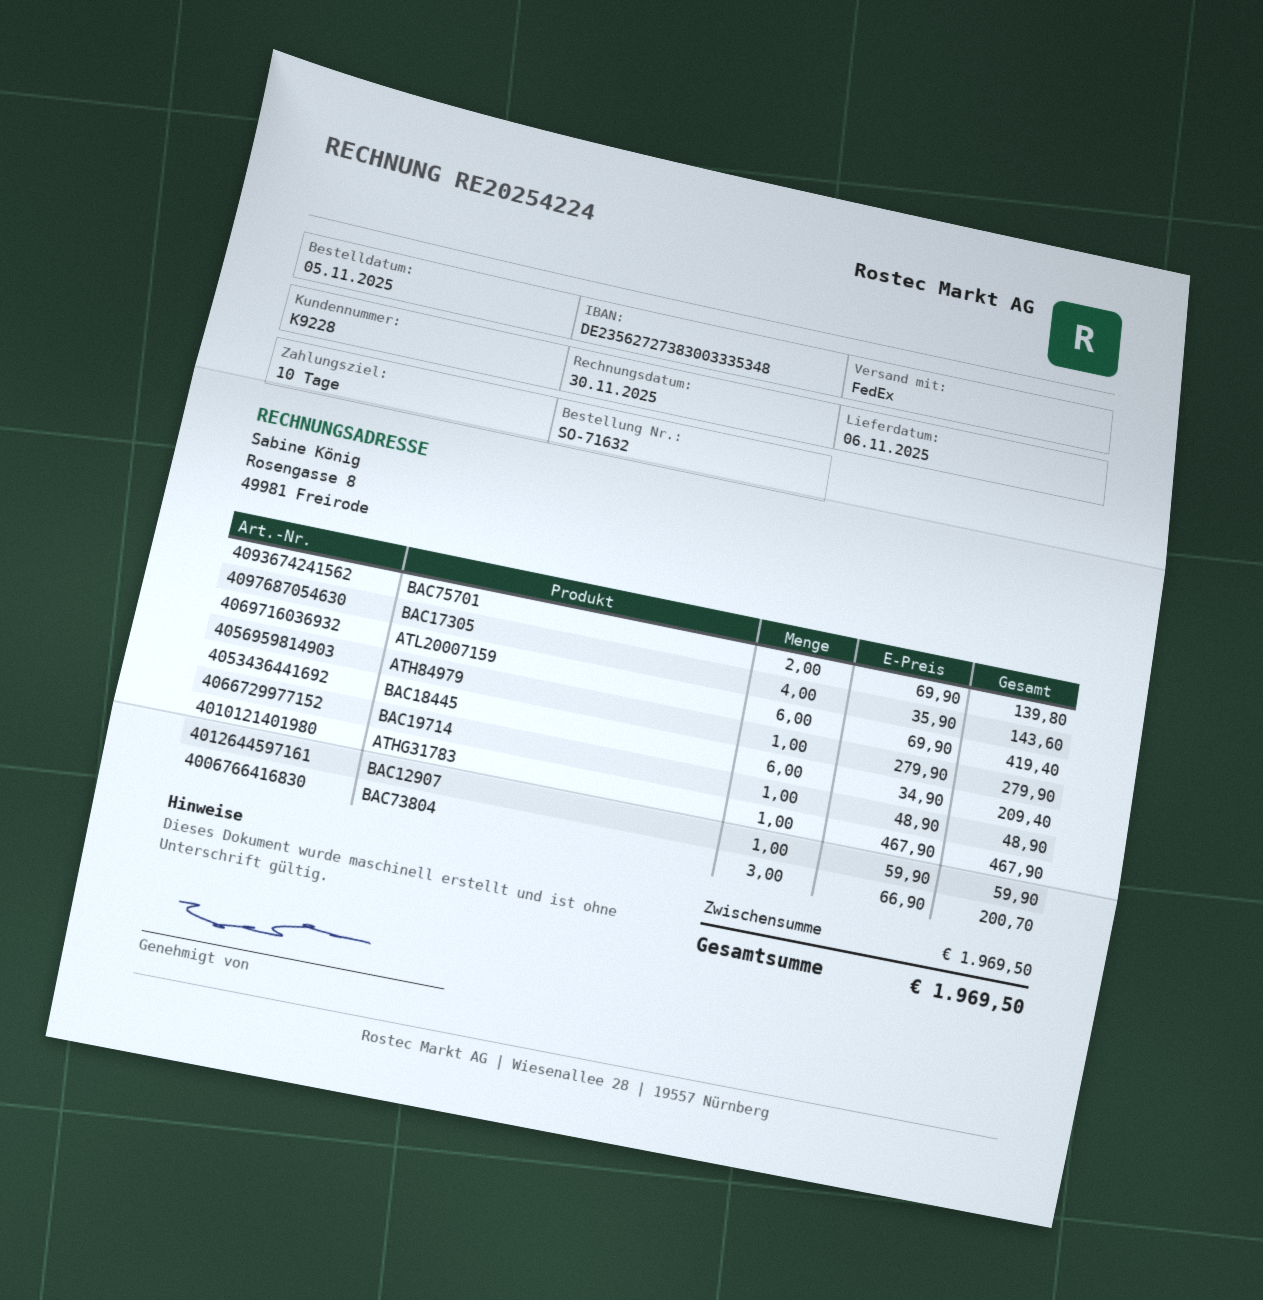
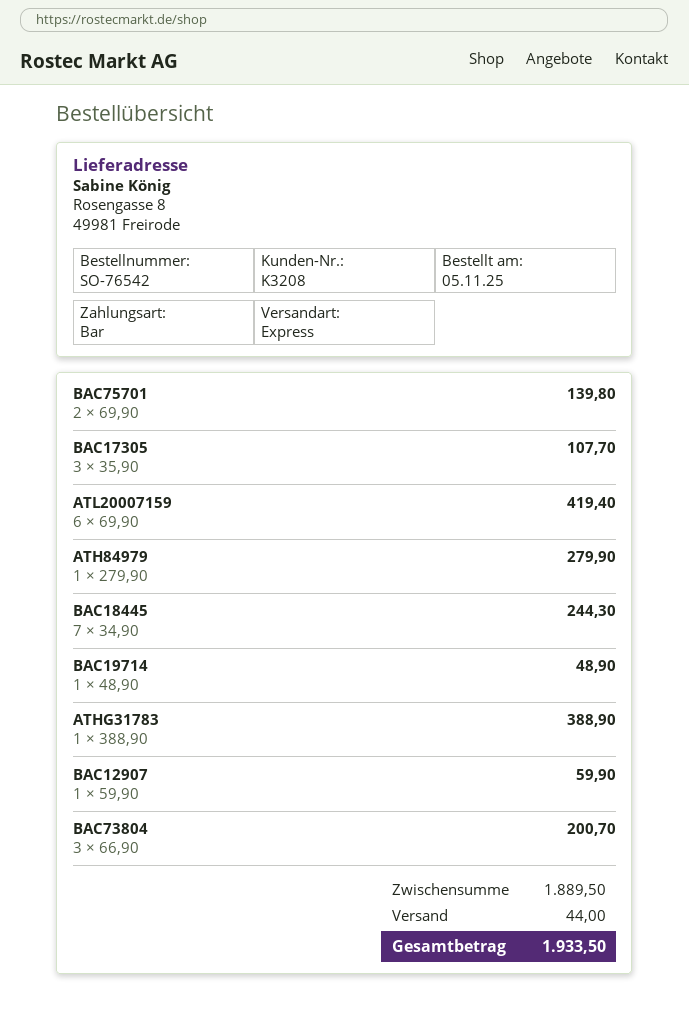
order number: SO-71632 -> SO-76542
customer number: K9228 -> K3208
shipping method: FedEx -> express
BAC17305: 4 x 35.90 = 143.60 -> 3 x 35.90 = 107.70
BAC18445: 6 x 34.90 = 209.40 -> 7 x 34.90 = 244.30
ATHG31783: 1 x 467.90 = 467.90 -> 1 x 388.90 = 388.90
subtotal: 1969.50 -> 1889.50
shipping: none -> 44.00
total: 1969.50 -> 1933.50

